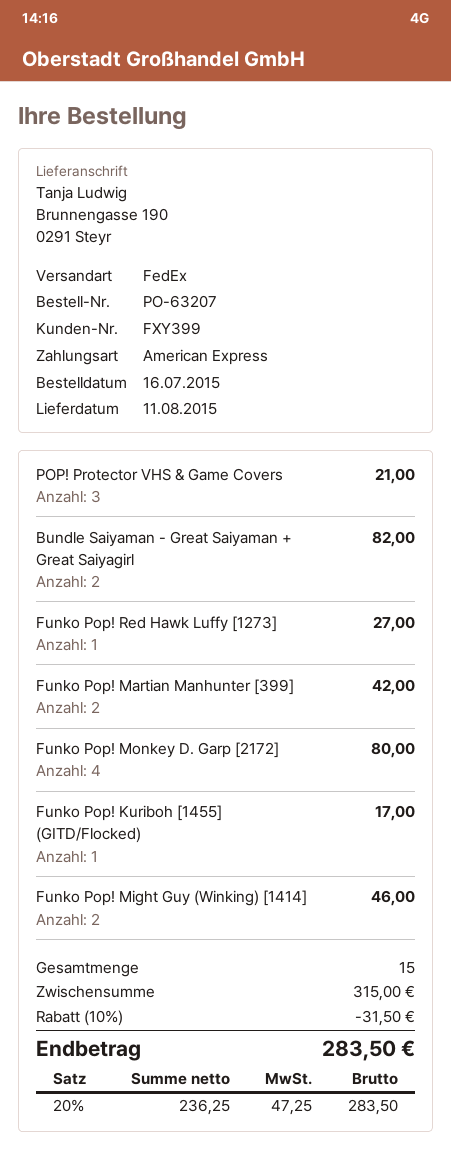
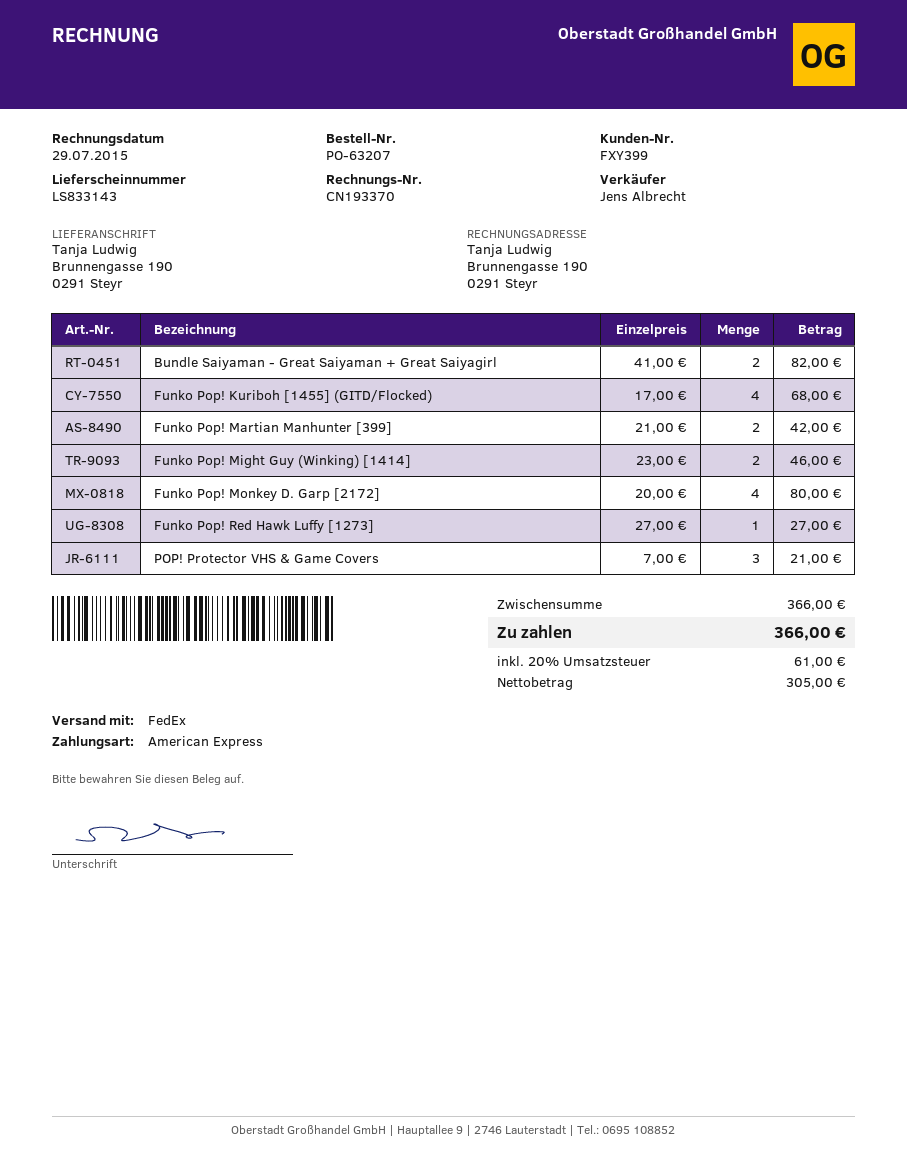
Funko Pop! Kuriboh [1455] (GITD/Flocked): 1 for 17.00 -> 4 for 68.00
subtotal: 315.00 -> 366.00
discount: 10% = 31.50 -> none
net: 236.25 -> 305.00
tax: 20% = 47.25 -> 20% = 61.00
total: 283.50 -> 366.00

